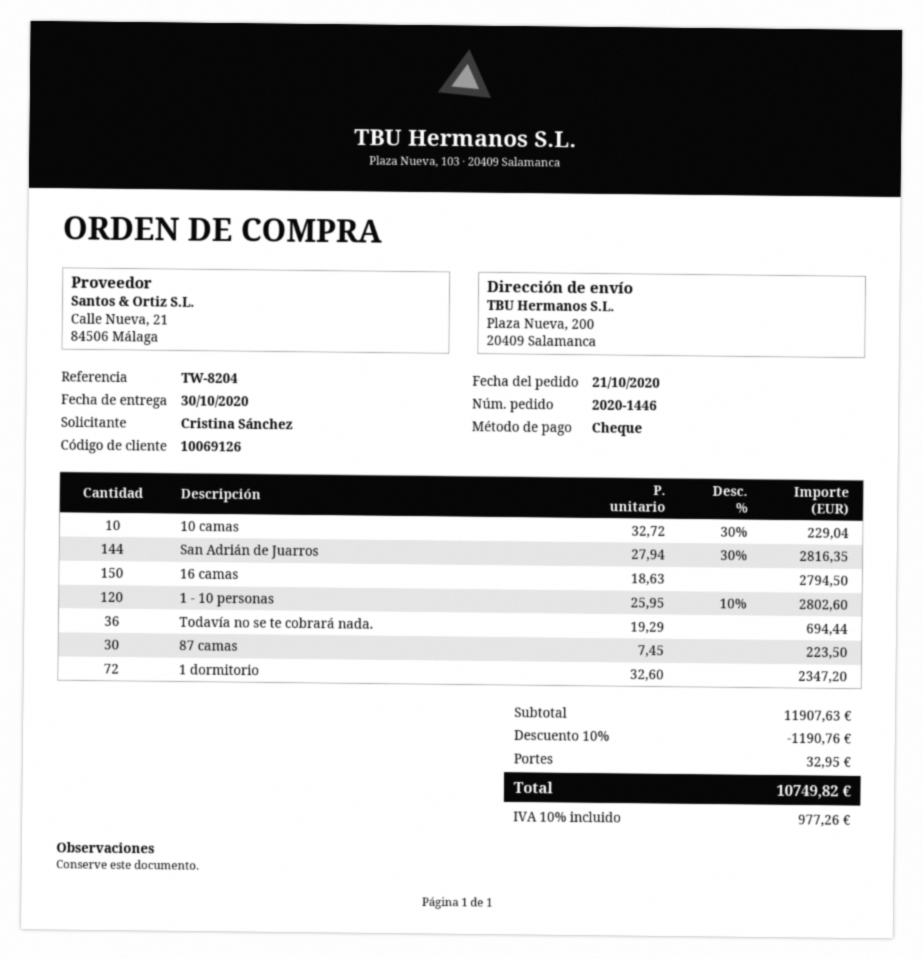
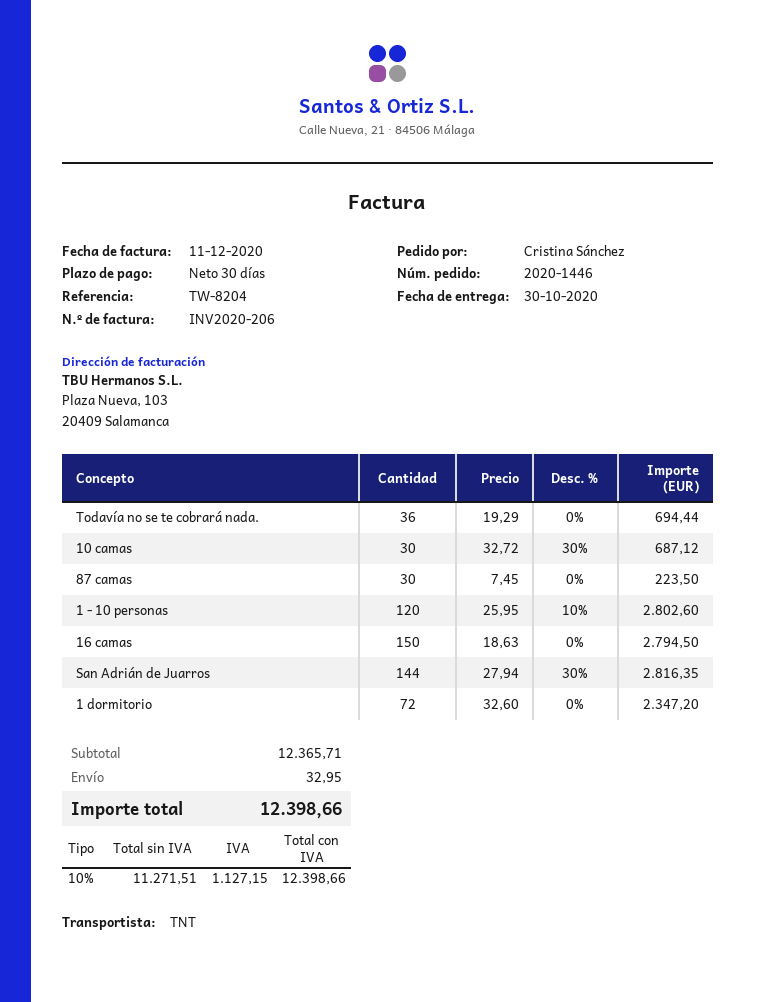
10 camas: 10 x 32.72 - 30% = 229.04 -> 30 x 32.72 - 30% = 687.12
subtotal: 11907.63 -> 12365.71
discount: 10% = 1190.76 -> none
tax: 10% = 977.26 -> 10% = 1127.15
total: 10749.82 -> 12398.66

